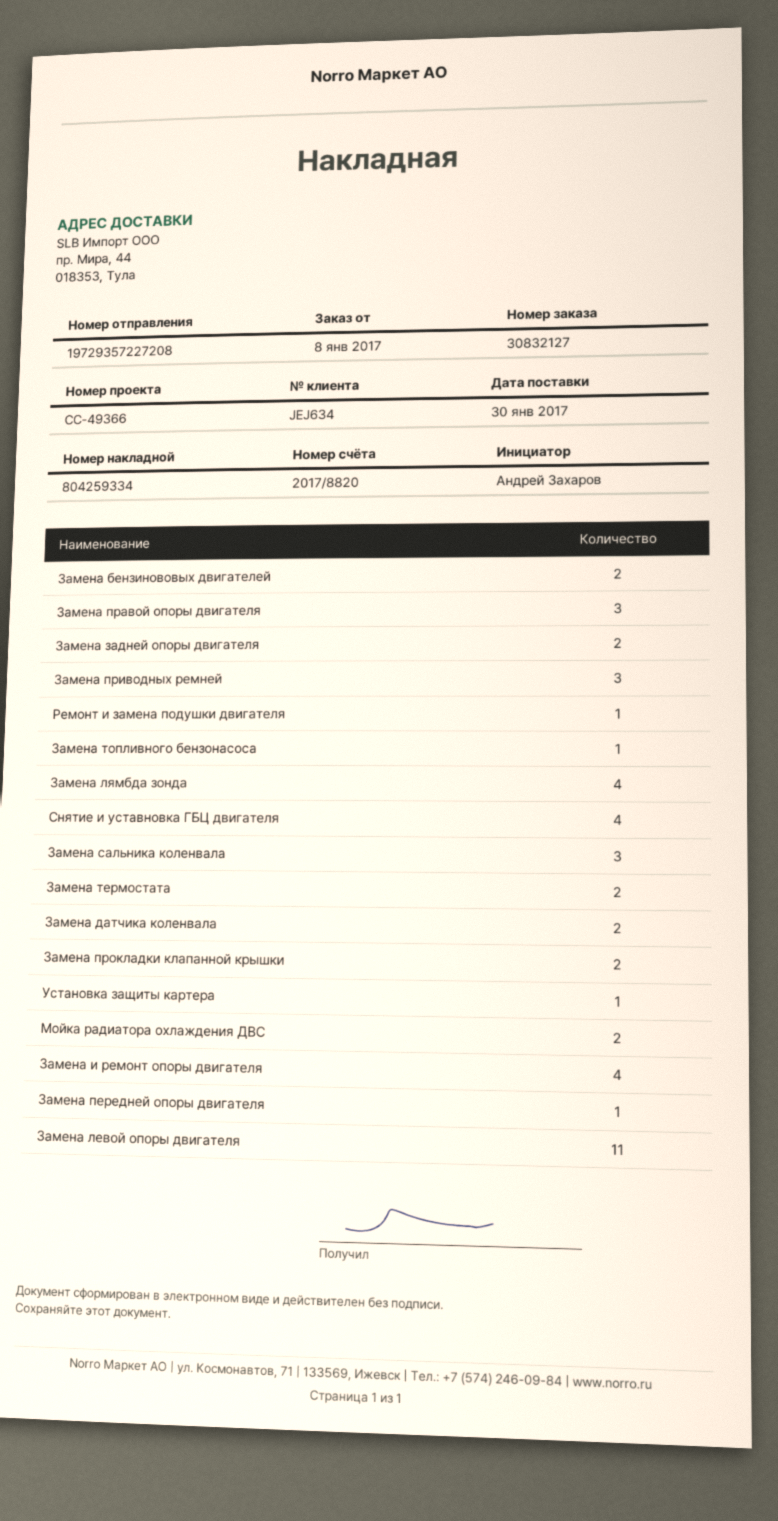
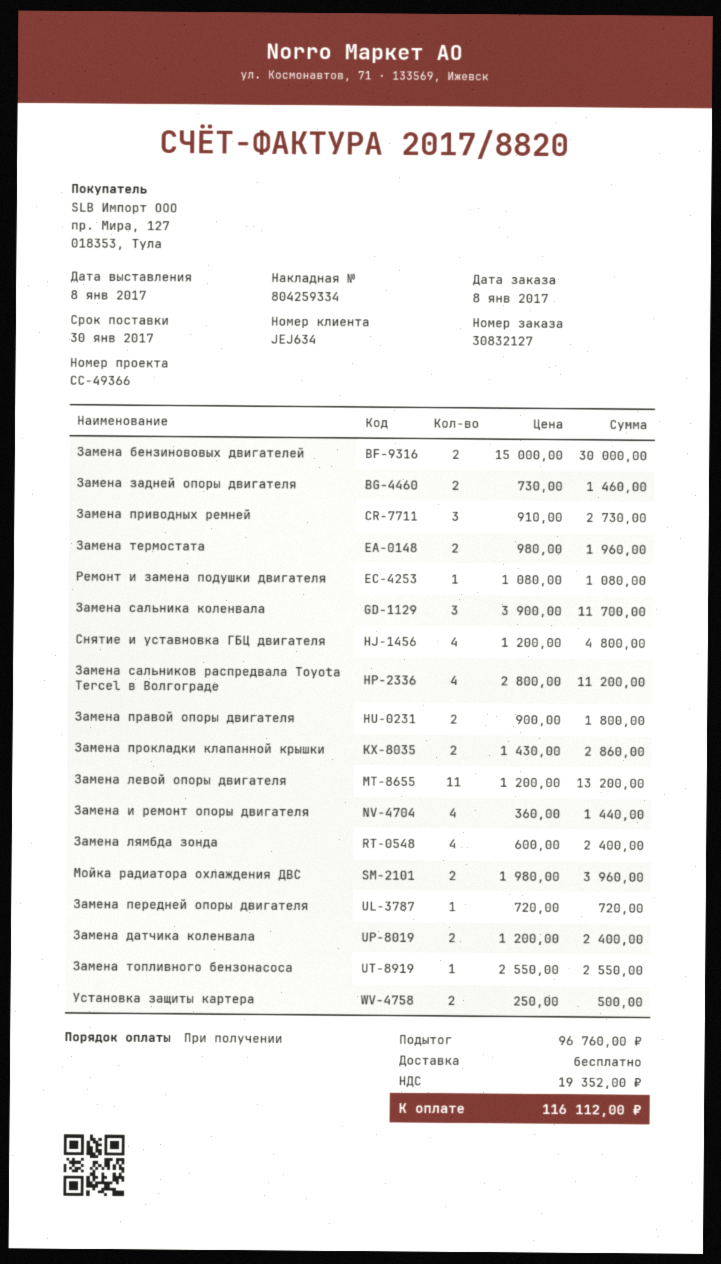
Замена правой опоры двигателя: 3 -> 2
Установка защиты картера: 1 -> 2
Замена сальников распредвала Toyota Tercel в Волгограде: none -> 4

